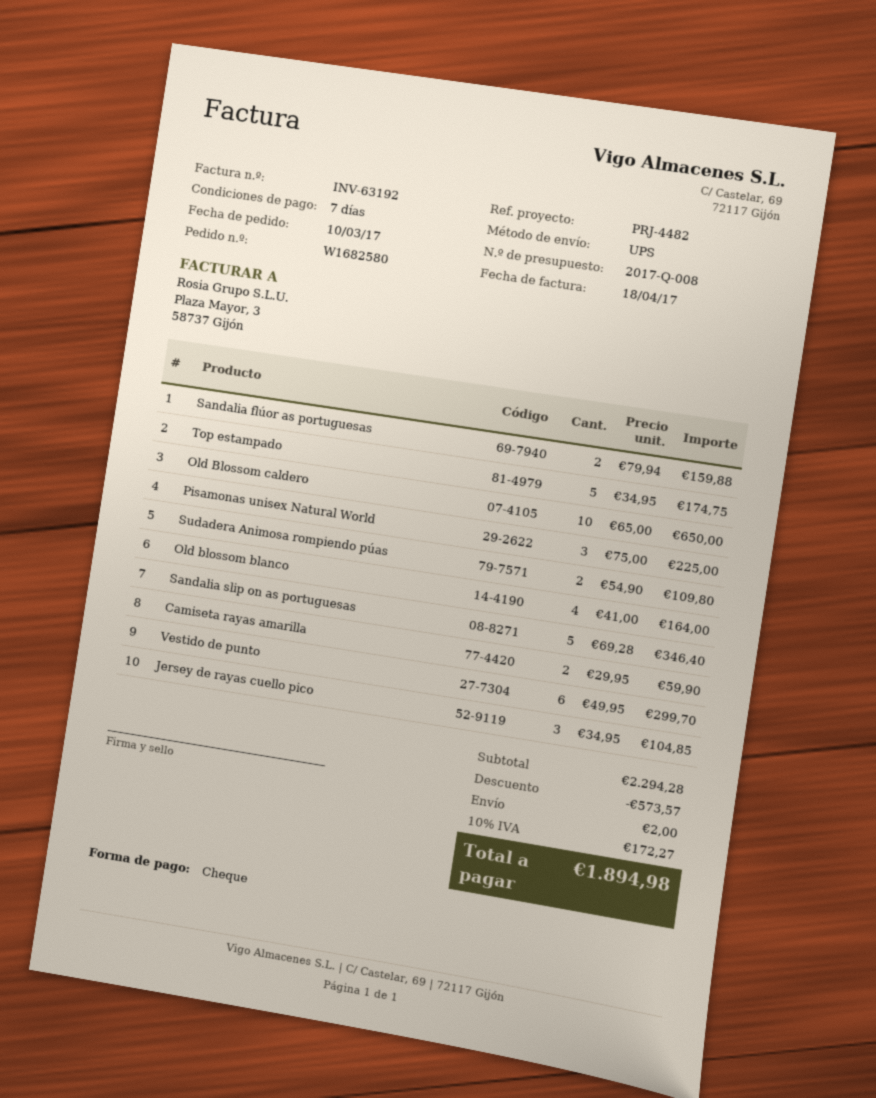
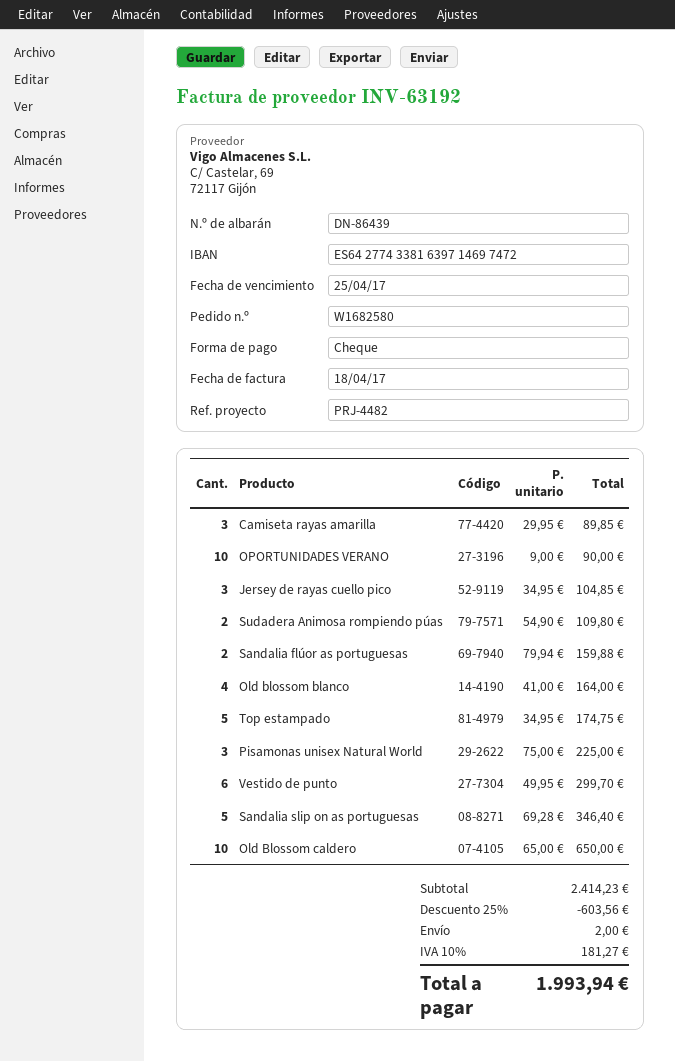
Camiseta rayas amarilla: 2 x 29.95 = 59.90 -> 3 x 29.95 = 89.85
OPORTUNIDADES VERANO: none -> 10 x 9.00 = 90.00
subtotal: 2294.28 -> 2414.23
discount: 573.57 -> 603.56
tax: 10% = 172.27 -> 10% = 181.27
total: 1894.98 -> 1993.94

